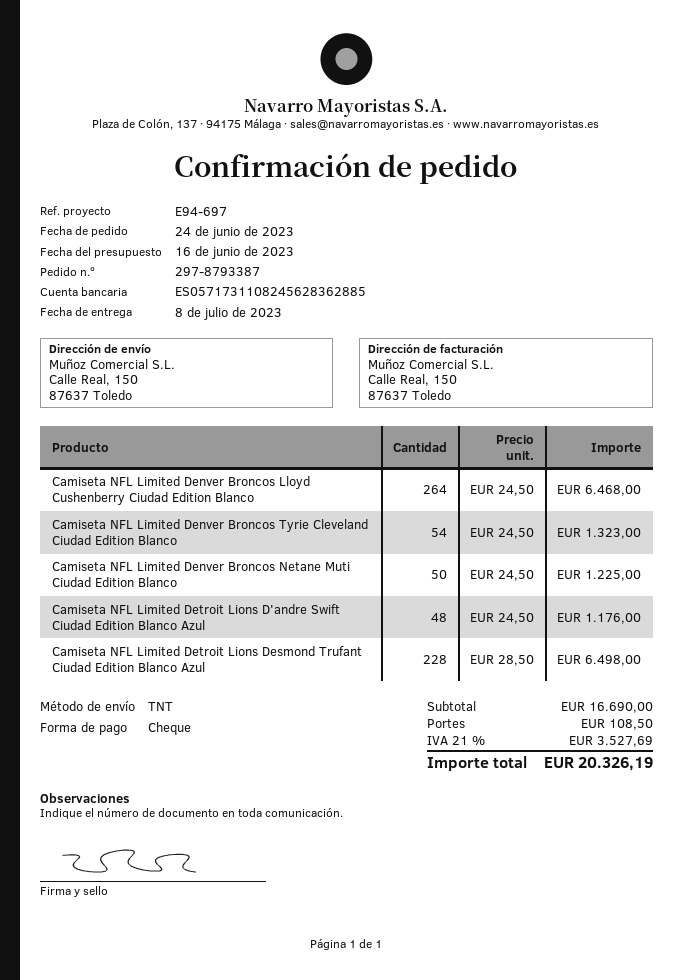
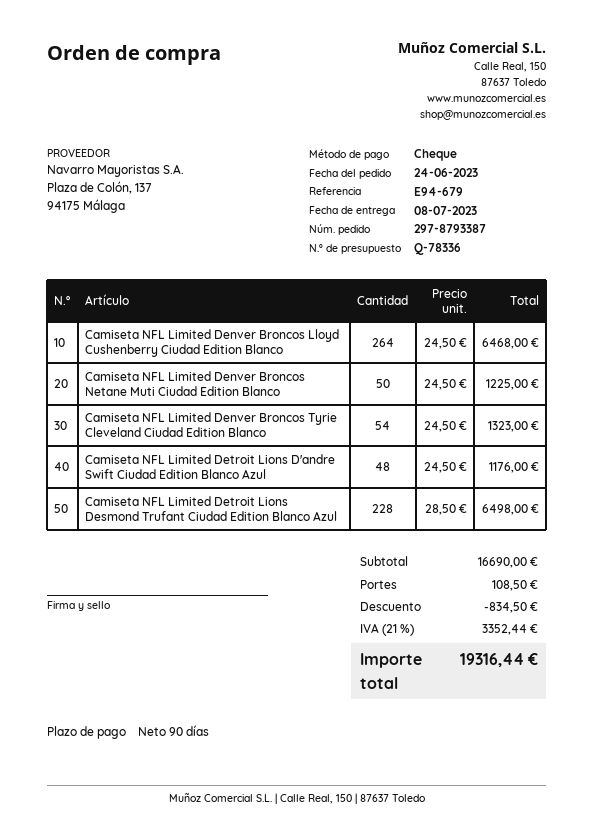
reference: E94-697 -> E94-679
discount: none -> 834.50
tax: 21% = 3527.69 -> 21% = 3352.44
total: 20326.19 -> 19316.44

